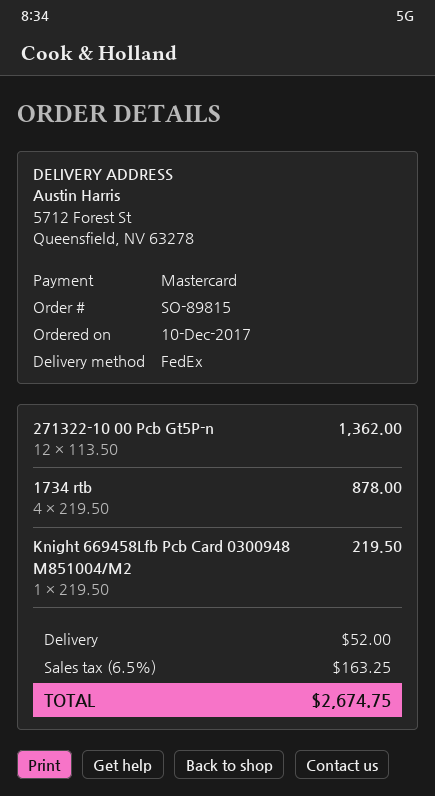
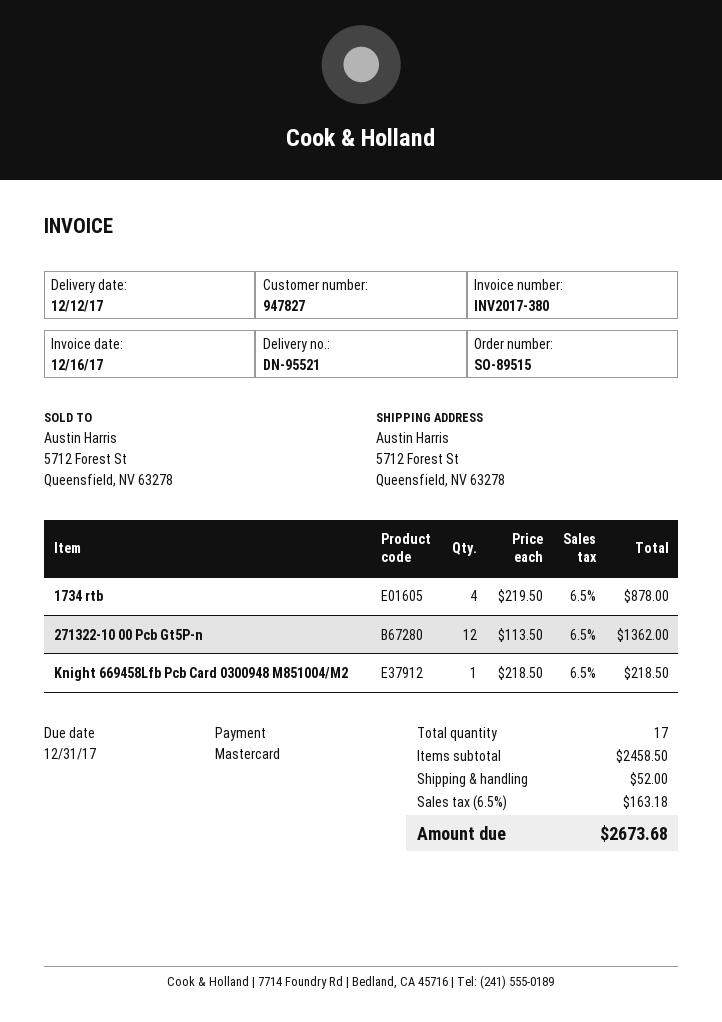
order number: SO-89815 -> SO-89515
Knight 669458Lfb Pcb Card 0300948 M851004/M2: 1 x 219.50 = 219.50 -> 1 x 218.50 = 218.50
tax: 6.5% = 163.25 -> 6.5% = 163.18
total: 2674.75 -> 2673.68

